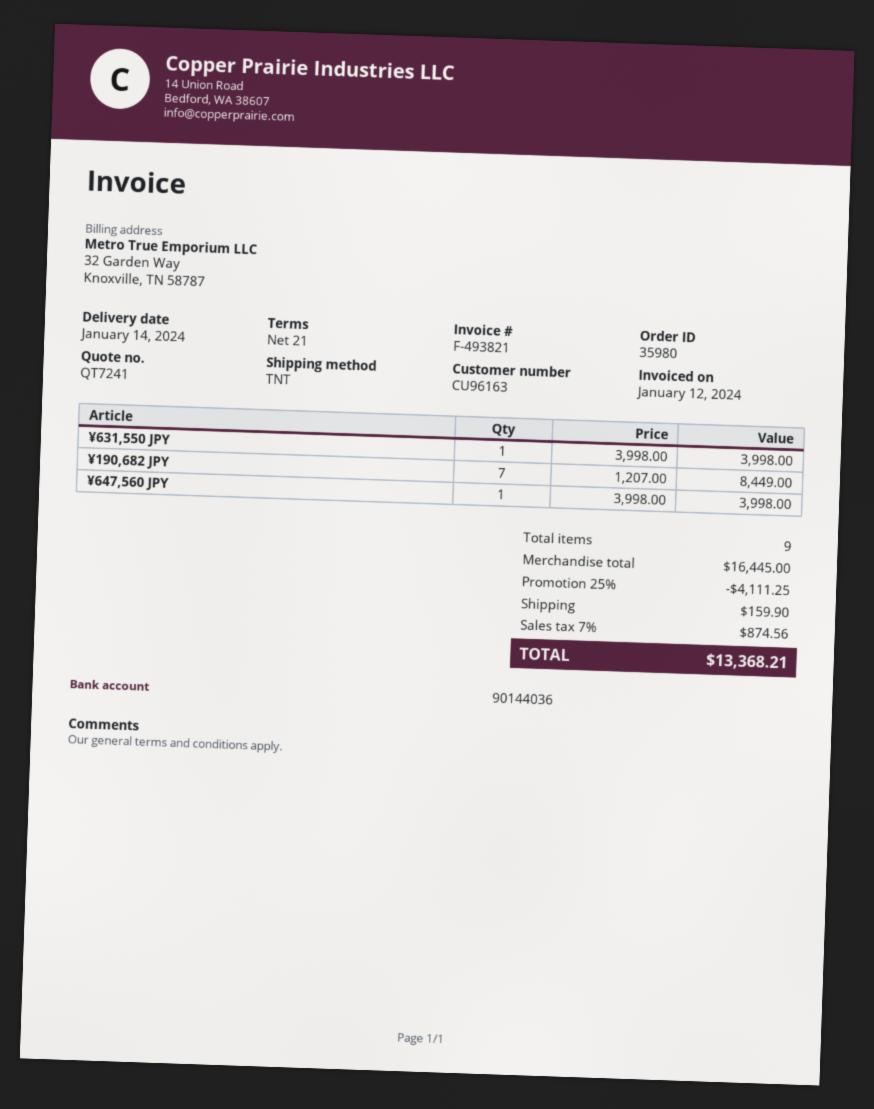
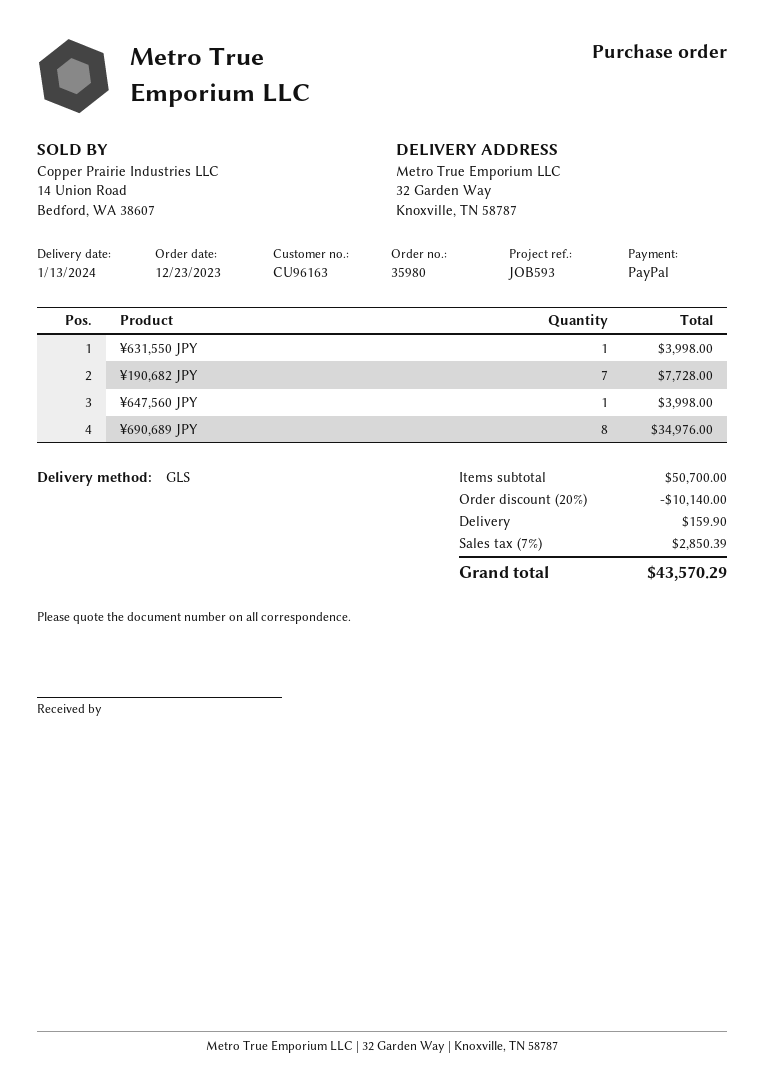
delivery date: 2024-01-14 -> 2024-01-13
shipping method: TNT -> GLS
¥190,682 JPY: 7 for 8449.00 -> 7 for 7728.00
¥690,689 JPY: none -> 8 for 34976.00
subtotal: 16445.00 -> 50700.00
discount: 25% = 4111.25 -> 20% = 10140.00
tax: 7% = 874.56 -> 7% = 2850.39
total: 13368.21 -> 43570.29

